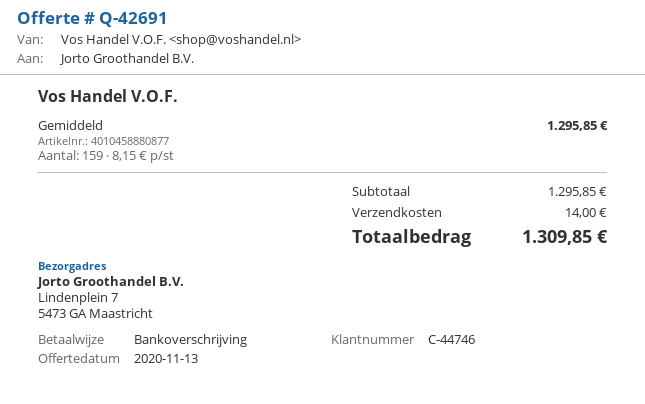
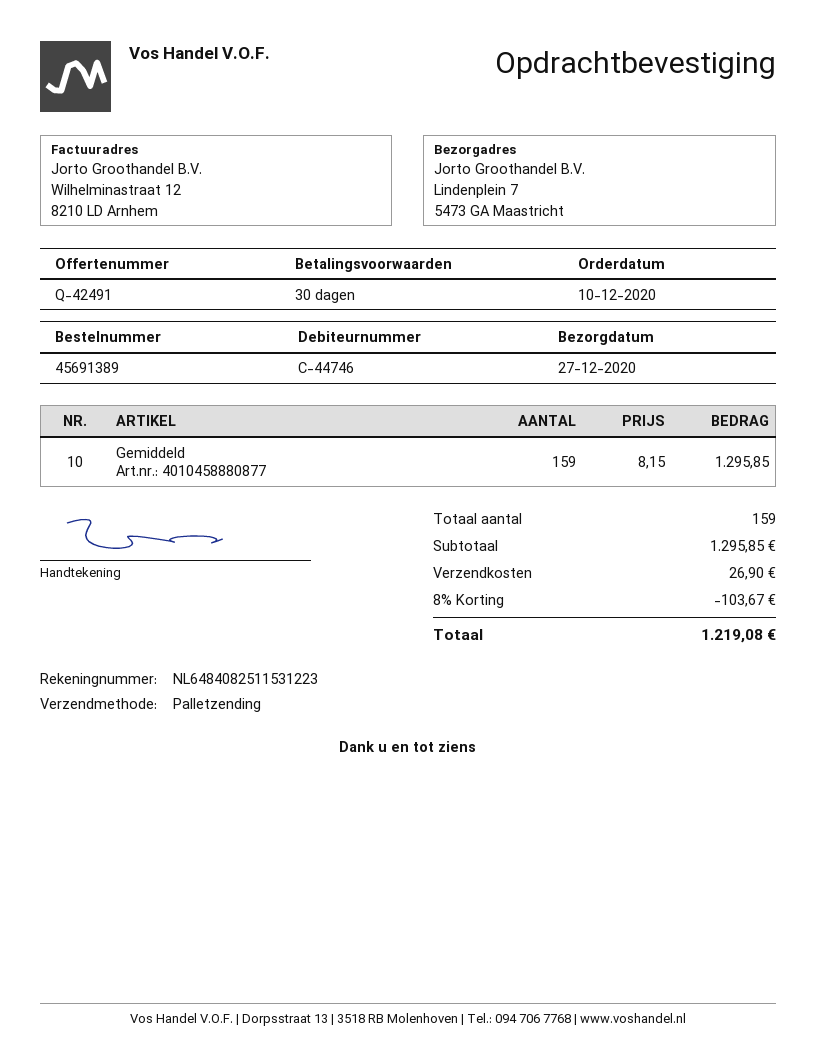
quote number: Q-42691 -> Q-42491
discount: none -> 8% = 103.67
shipping: 14.00 -> 26.90
total: 1309.85 -> 1219.08

